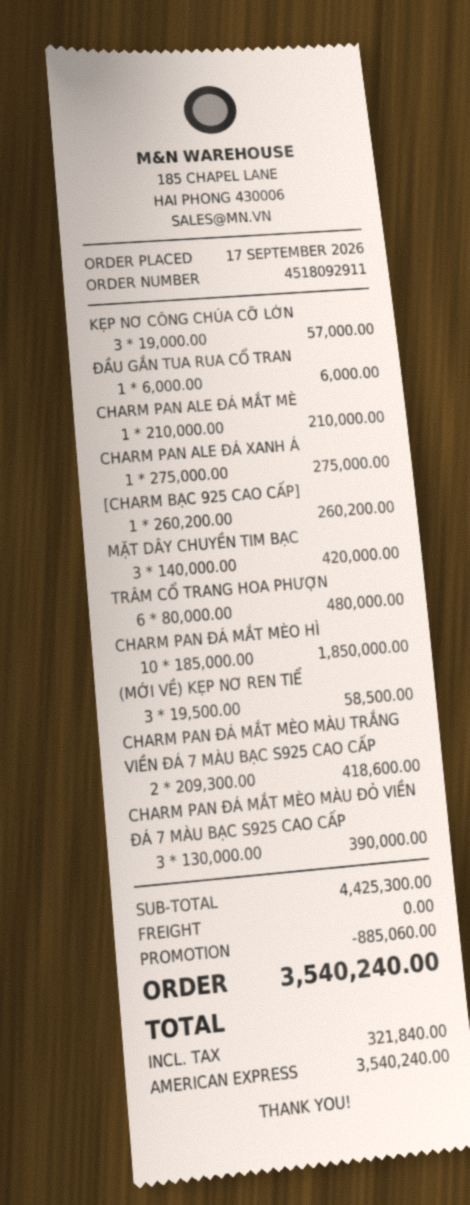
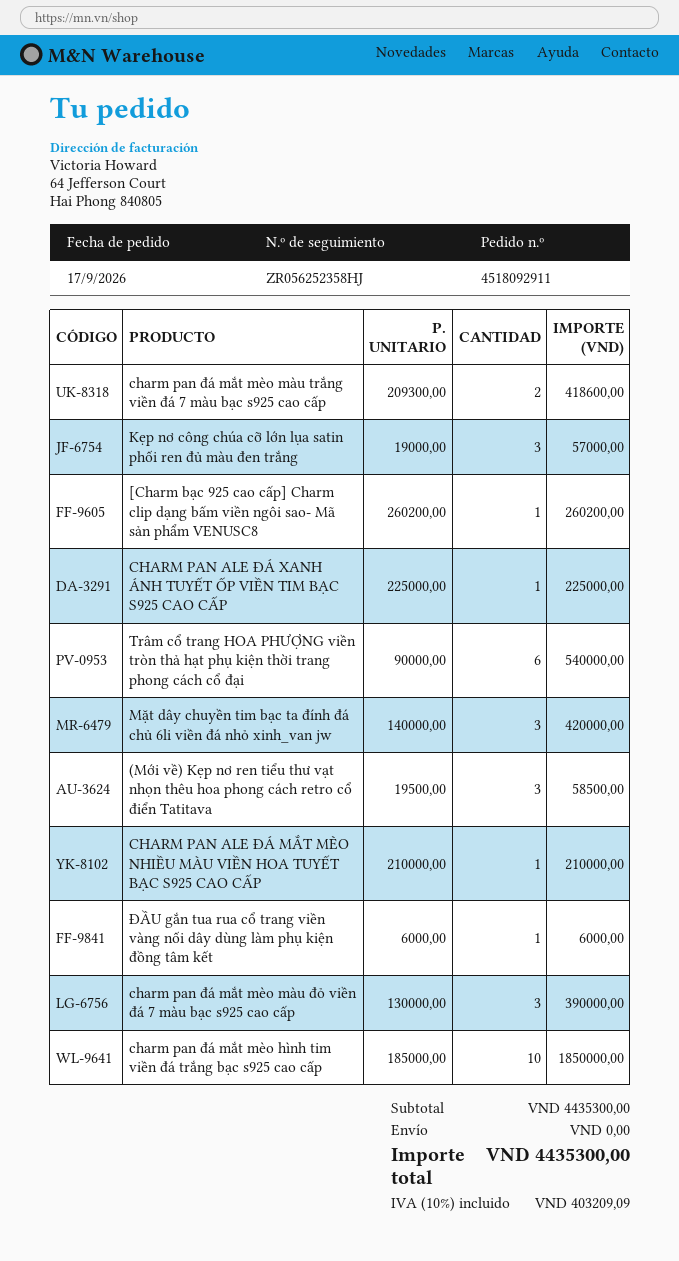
CHARM PAN ALE ĐÁ XANH Á: 1 x 275000.00 = 275000.00 -> 1 x 225000.00 = 225000.00
TRÂM CỔ TRANG HOA PHƯỢN: 6 x 80000.00 = 480000.00 -> 6 x 90000.00 = 540000.00
subtotal: 4425300.00 -> 4435300.00
discount: 885060.00 -> none
tax: 321840.00 -> 403209.09
total: 3540240.00 -> 4435300.00

